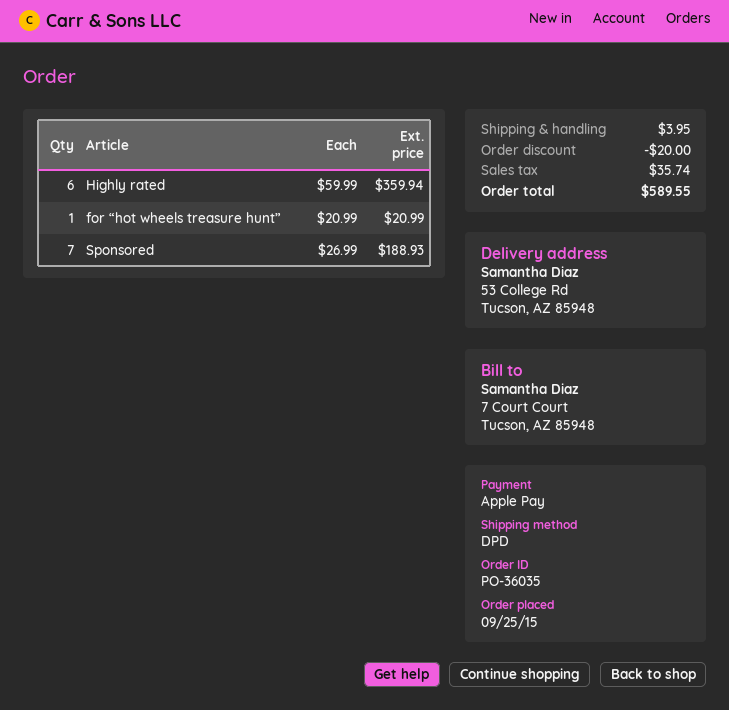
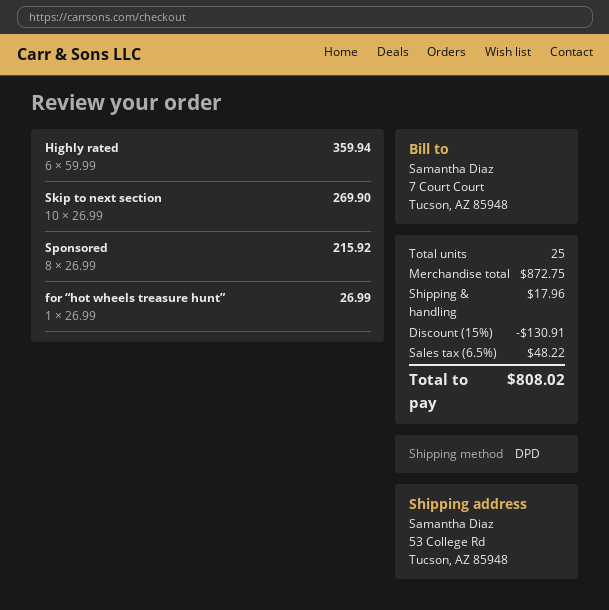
for “hot wheels treasure hunt”: 1 x 20.99 = 20.99 -> 1 x 26.99 = 26.99
Sponsored: 7 x 26.99 = 188.93 -> 8 x 26.99 = 215.92
Skip to next section: none -> 10 x 26.99 = 269.90
discount: 20.00 -> 130.91
shipping: 3.95 -> 17.96
tax: 35.74 -> 48.22
total: 589.55 -> 808.02

